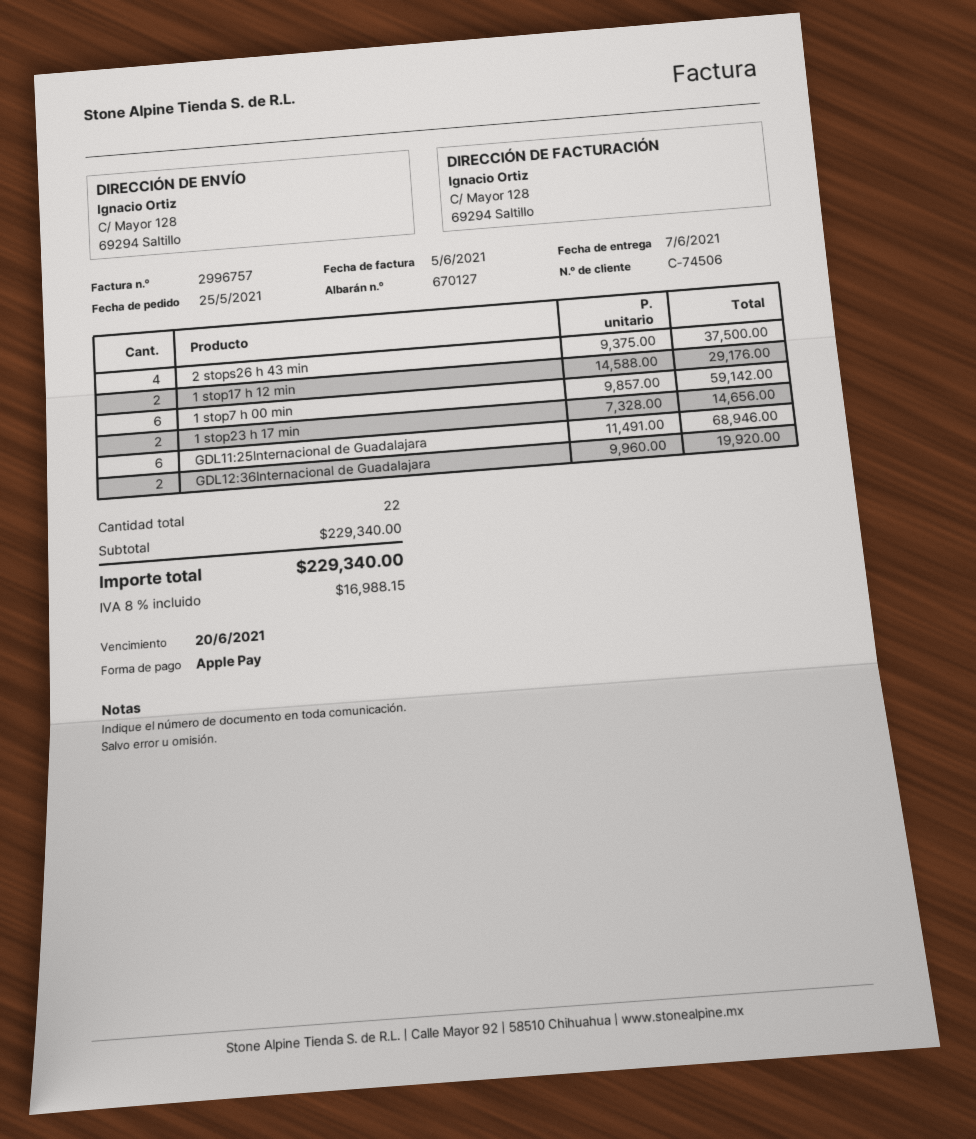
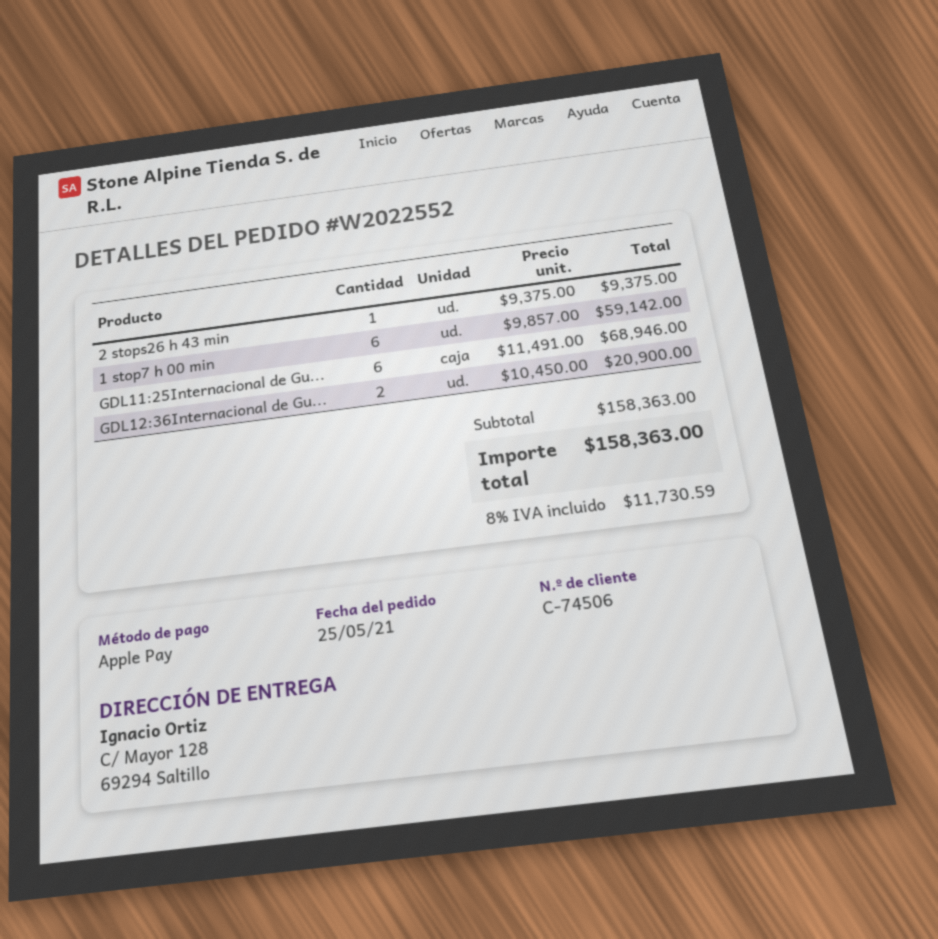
2 stops26 h 43 min: 4 x 9375.00 = 37500.00 -> 1 x 9375.00 = 9375.00
1 stop17 h 12 min: 2 x 14588.00 = 29176.00 -> none
1 stop23 h 17 min: 2 x 7328.00 = 14656.00 -> none
GDL12:36Internacional de Guadalajara: 2 x 9960.00 = 19920.00 -> 2 x 10450.00 = 20900.00
subtotal: 229340.00 -> 158363.00
tax: 8% = 16988.15 -> 8% = 11730.59
total: 229340.00 -> 158363.00

